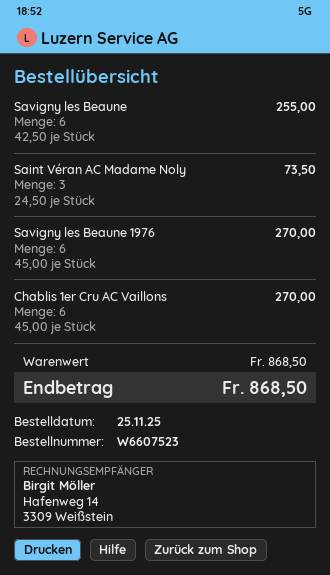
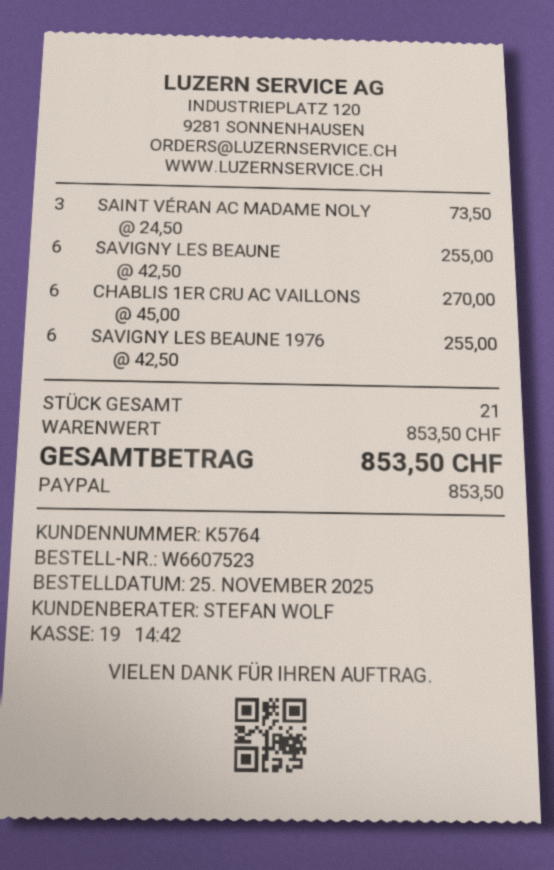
Savigny les Beaune 1976: 6 x 45.00 = 270.00 -> 6 x 42.50 = 255.00
subtotal: 868.50 -> 853.50
total: 868.50 -> 853.50

